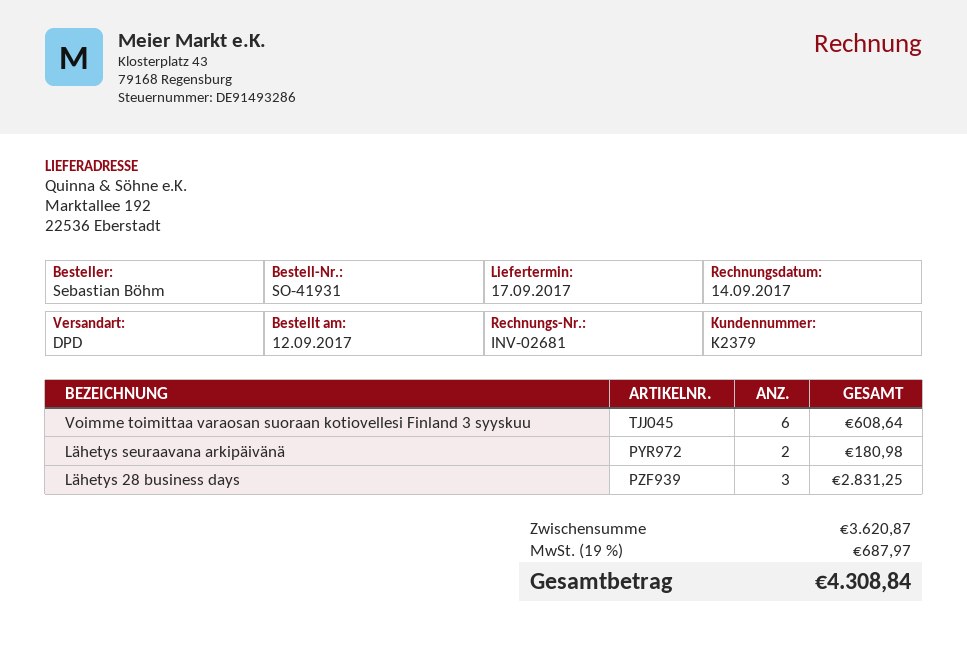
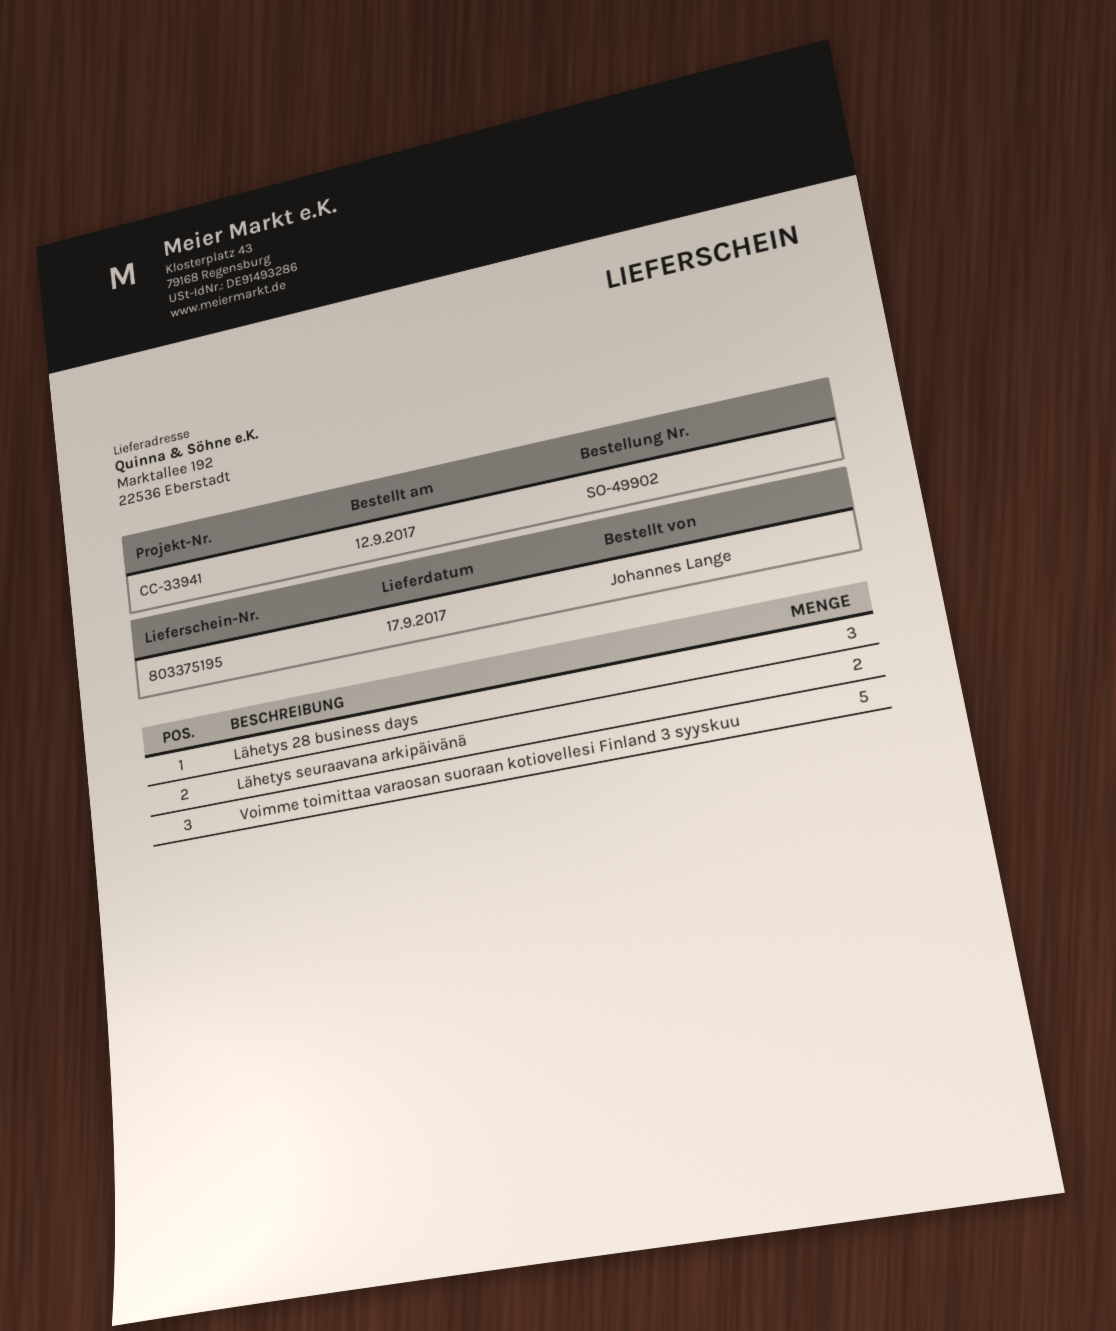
order number: SO-41931 -> SO-49902
ordered by: Sebastian Böhm -> Johannes Lange
Voimme toimittaa varaosan suoraan kotiovellesi Finland 3 syyskuu: 6 -> 5

